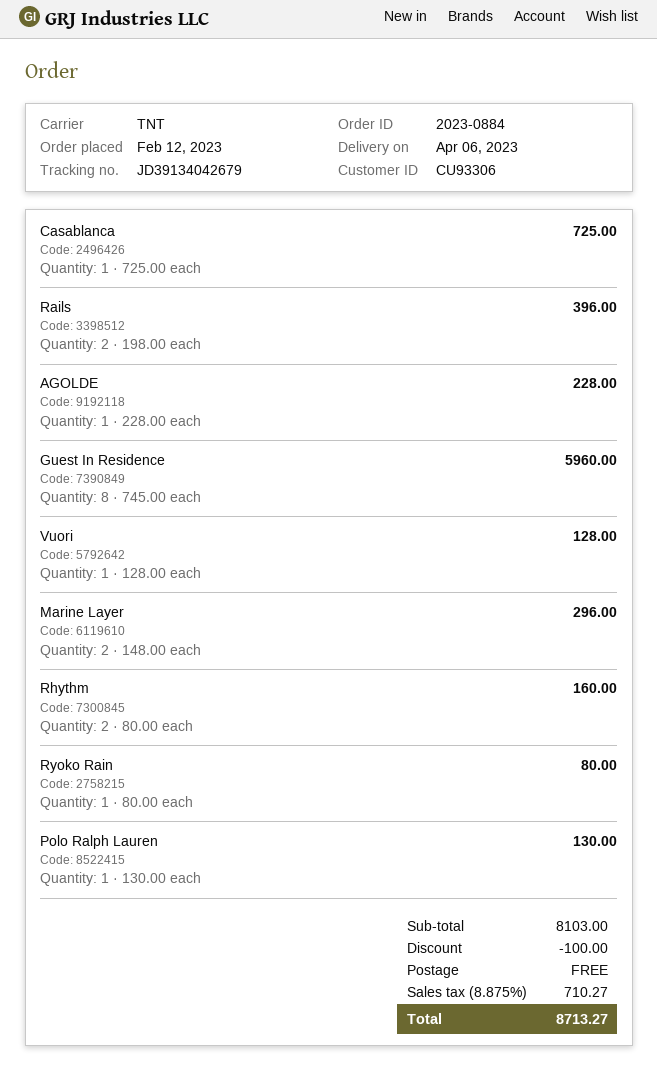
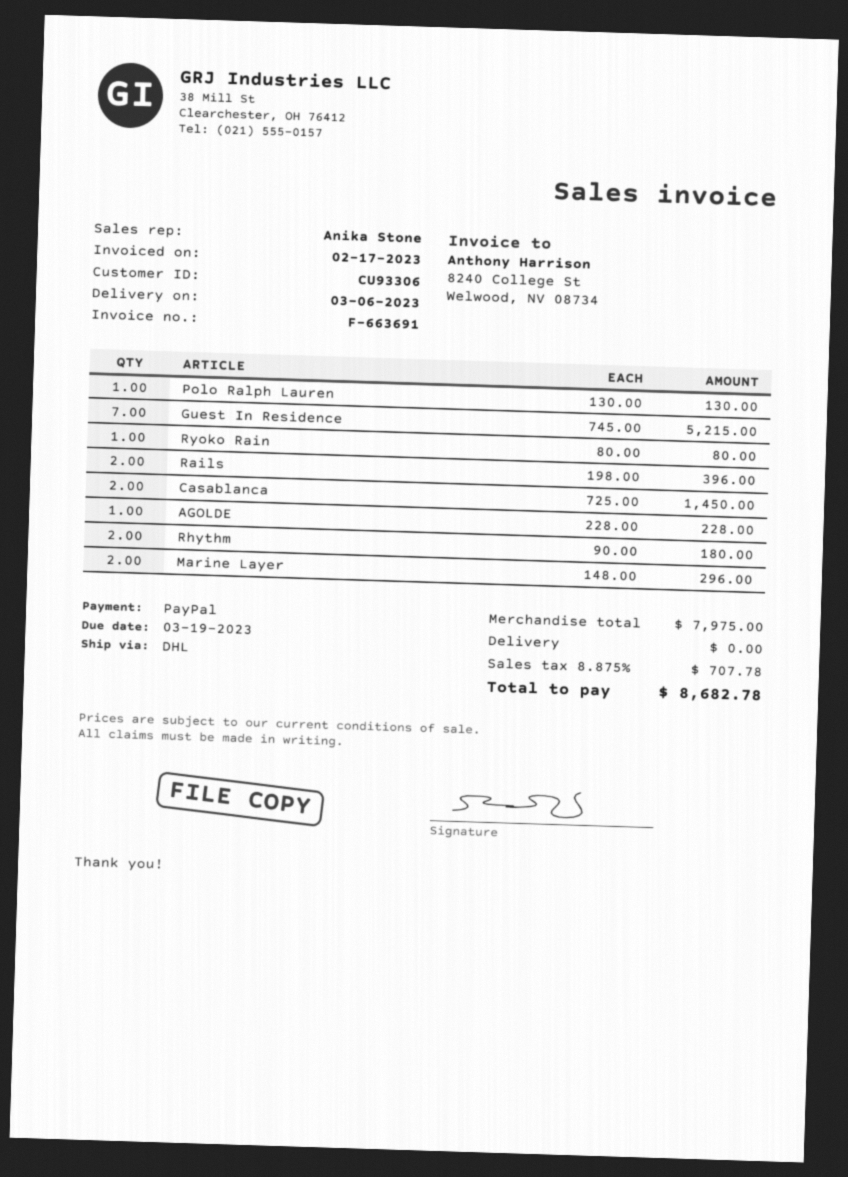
delivery date: 2023-04-06 -> 2023-03-06
shipping method: TNT -> DHL
Casablanca: 1 x 725.00 = 725.00 -> 2 x 725.00 = 1450.00
Guest In Residence: 8 x 745.00 = 5960.00 -> 7 x 745.00 = 5215.00
Vuori: 1 x 128.00 = 128.00 -> none
Rhythm: 2 x 80.00 = 160.00 -> 2 x 90.00 = 180.00
subtotal: 8103.00 -> 7975.00
discount: 100.00 -> none
tax: 8.875% = 710.27 -> 8.875% = 707.78
total: 8713.27 -> 8682.78

